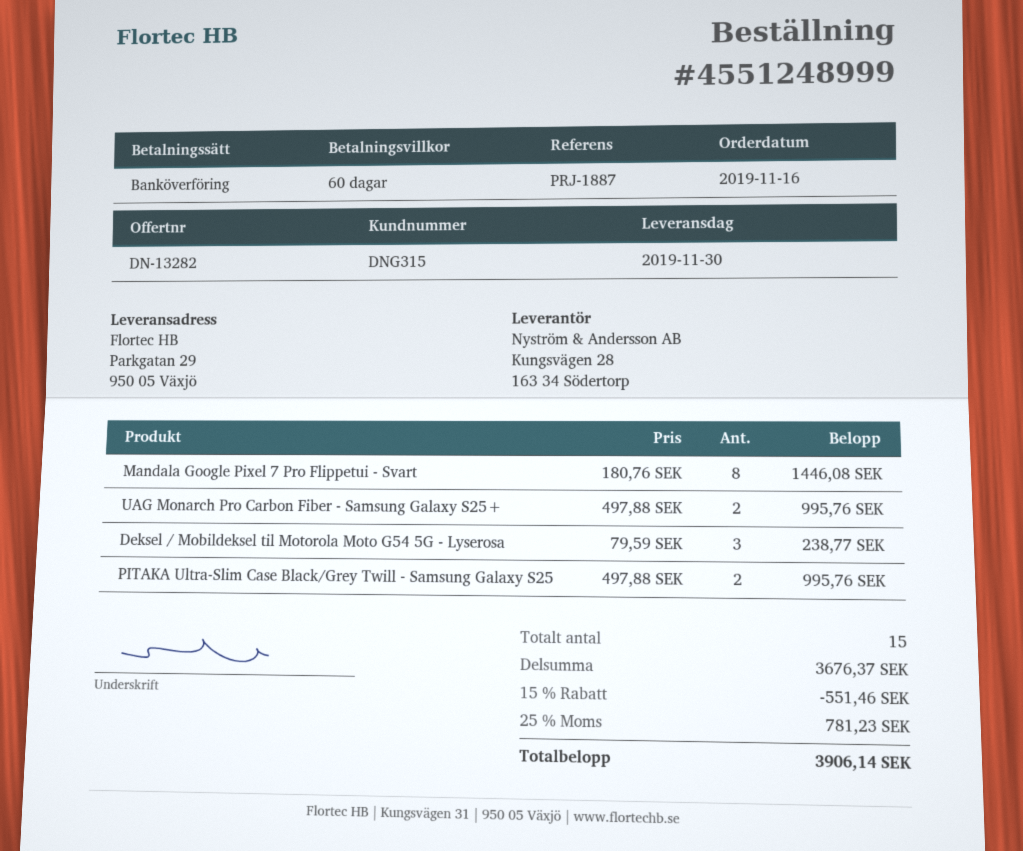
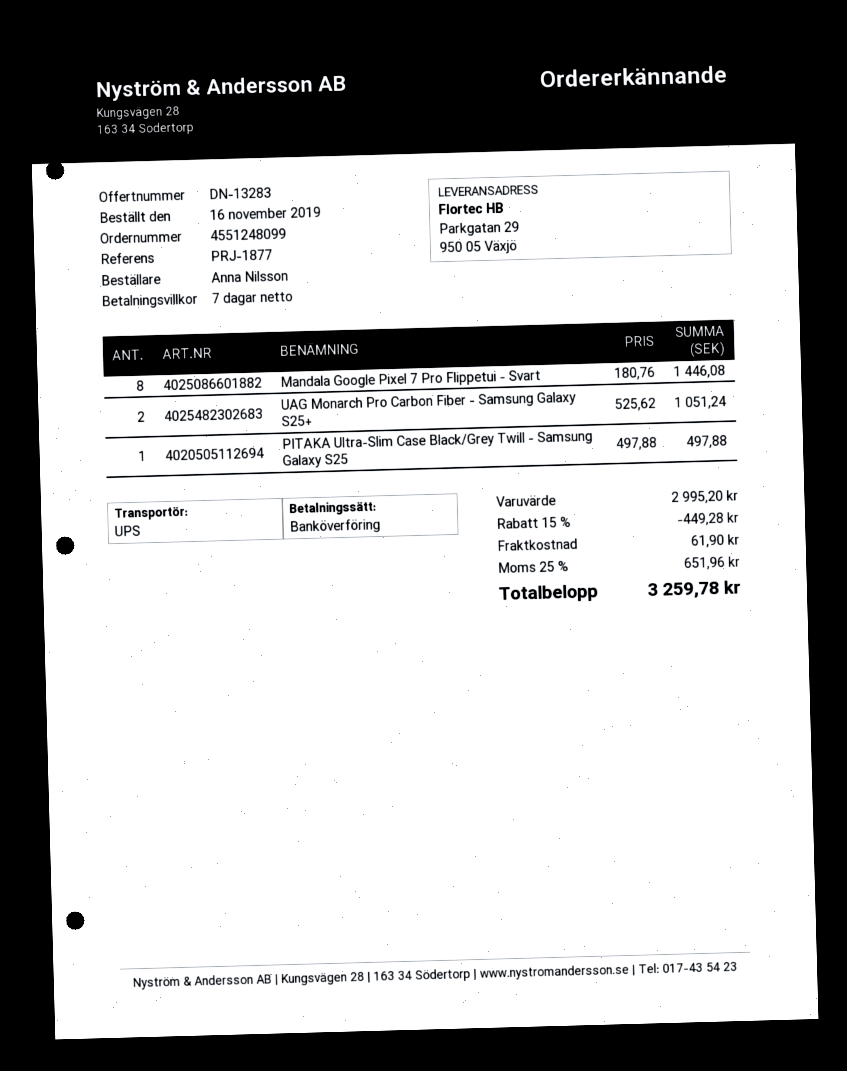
quote number: DN-13282 -> DN-13283
order number: 4551248999 -> 4551248099
payment terms: 60 days -> 7 days
reference: PRJ-1887 -> PRJ-1877
UAG Monarch Pro Carbon Fiber - Samsung Galaxy S25+: 2 x 497.88 = 995.76 -> 2 x 525.62 = 1051.24
Deksel / Mobildeksel til Motorola Moto G54 5G - Lyserosa: 3 x 79.59 = 238.77 -> none
PITAKA Ultra-Slim Case Black/Grey Twill - Samsung Galaxy S25: 2 x 497.88 = 995.76 -> 1 x 497.88 = 497.88
subtotal: 3676.37 -> 2995.20
discount: 15% = 551.46 -> 15% = 449.28
shipping: none -> 61.90
tax: 25% = 781.23 -> 25% = 651.96
total: 3906.14 -> 3259.78

